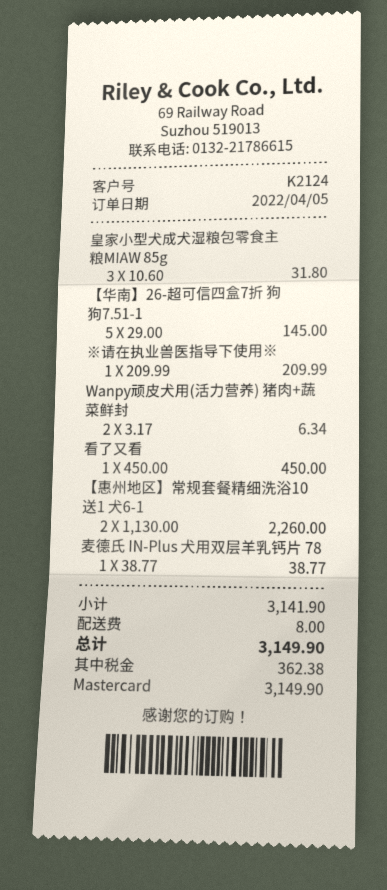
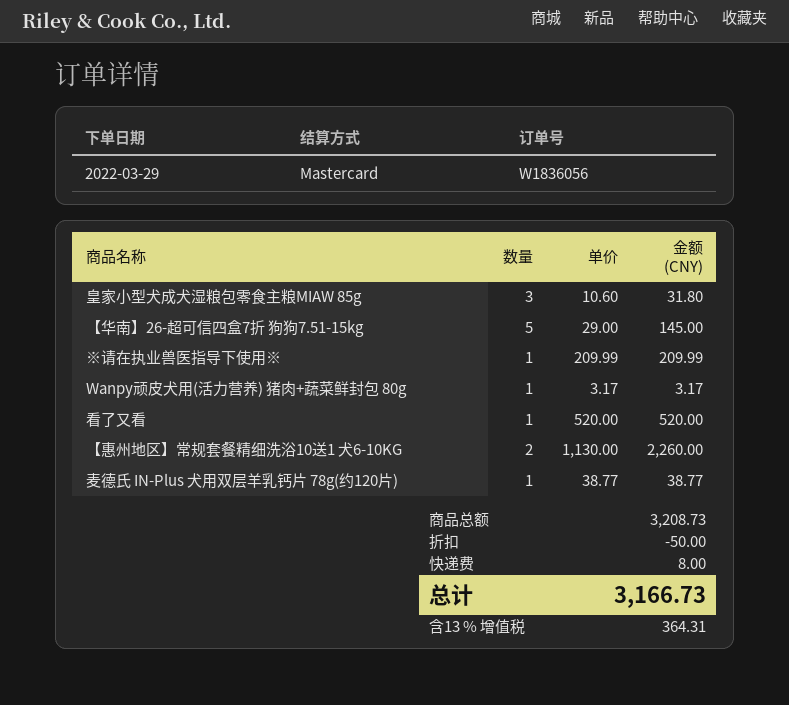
order date: 2022-04-05 -> 2022-03-29
Wanpy顽皮犬用(活力营养) 猪肉+蔬菜鲜封: 2 x 3.17 = 6.34 -> 1 x 3.17 = 3.17
看了又看: 1 x 450.00 = 450.00 -> 1 x 520.00 = 520.00
subtotal: 3141.90 -> 3208.73
discount: none -> 50.00
tax: 362.38 -> 364.31
total: 3149.90 -> 3166.73

